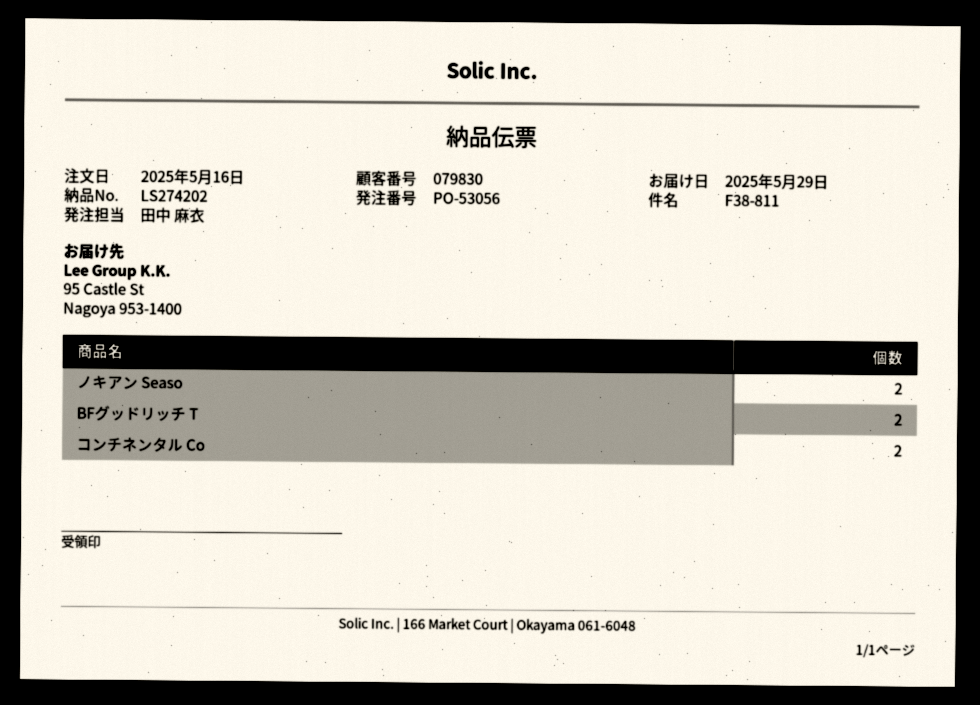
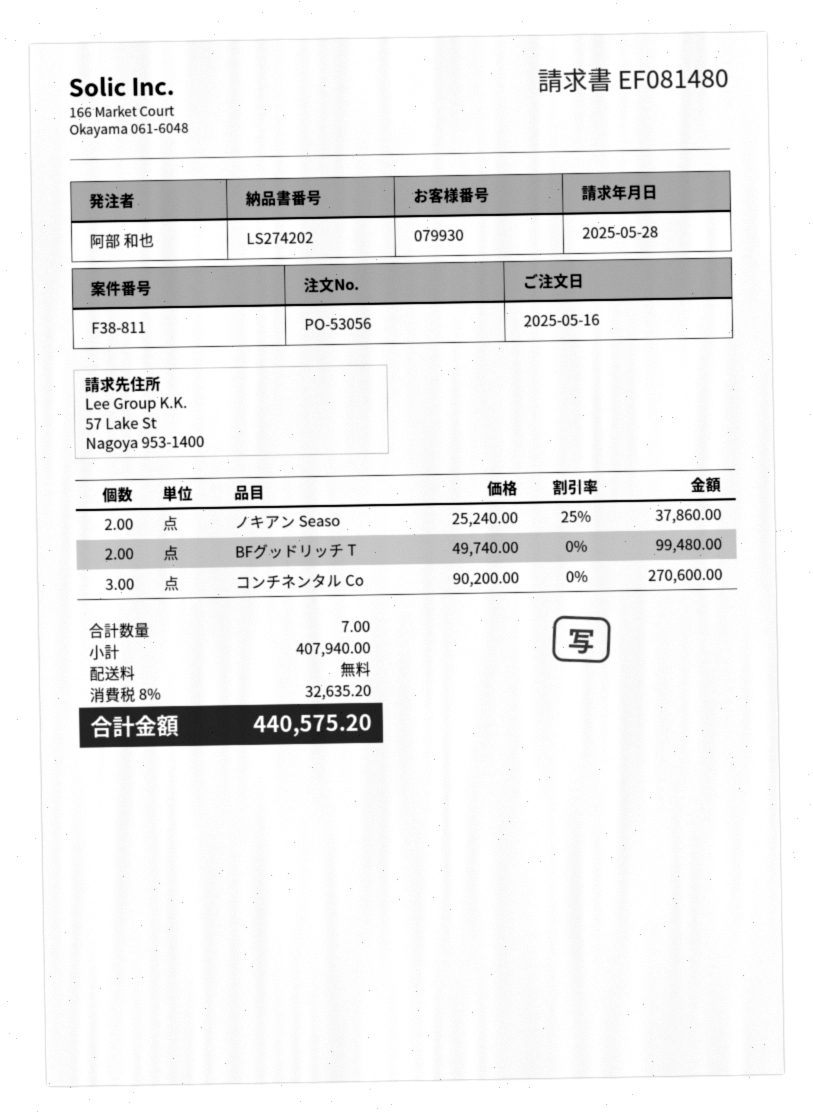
customer number: 079830 -> 079930
ordered by: 田中 麻衣 -> 阿部 和也
コンチネンタル Co: 2 -> 3

